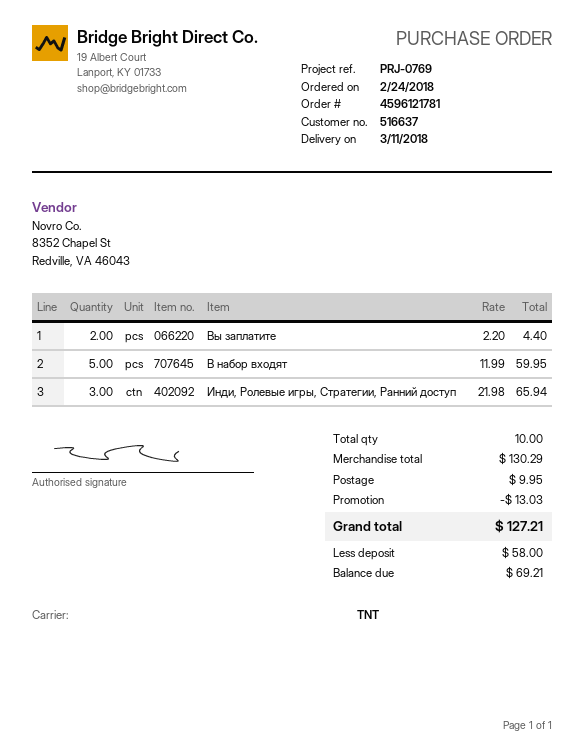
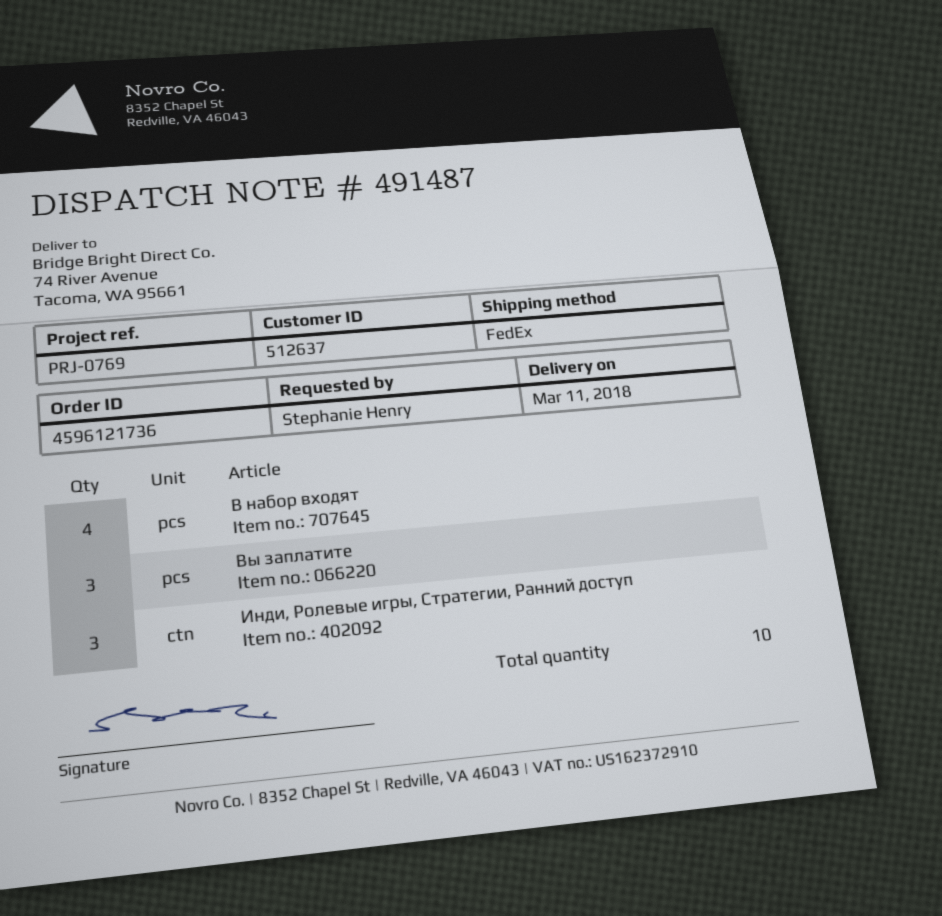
order number: 4596121781 -> 4596121736
customer number: 516637 -> 512637
shipping method: TNT -> FedEx
Вы заплатите: 2 -> 3
В набор входят: 5 -> 4

